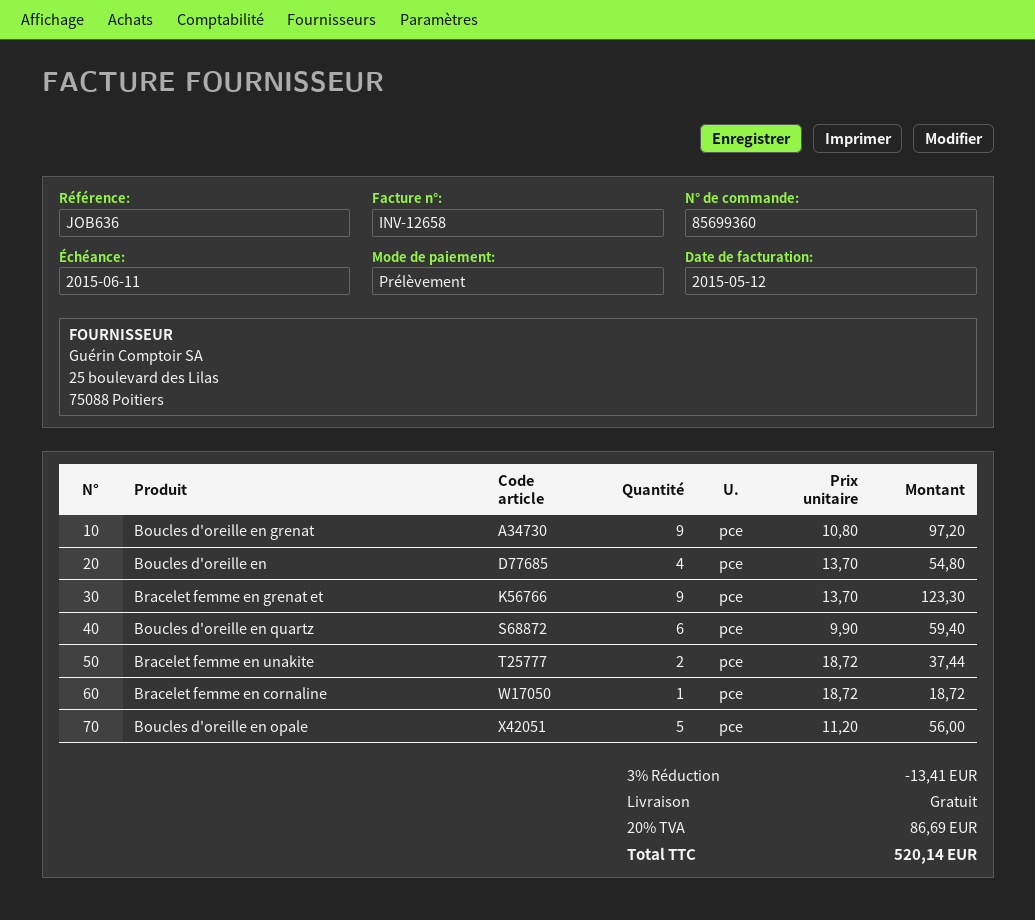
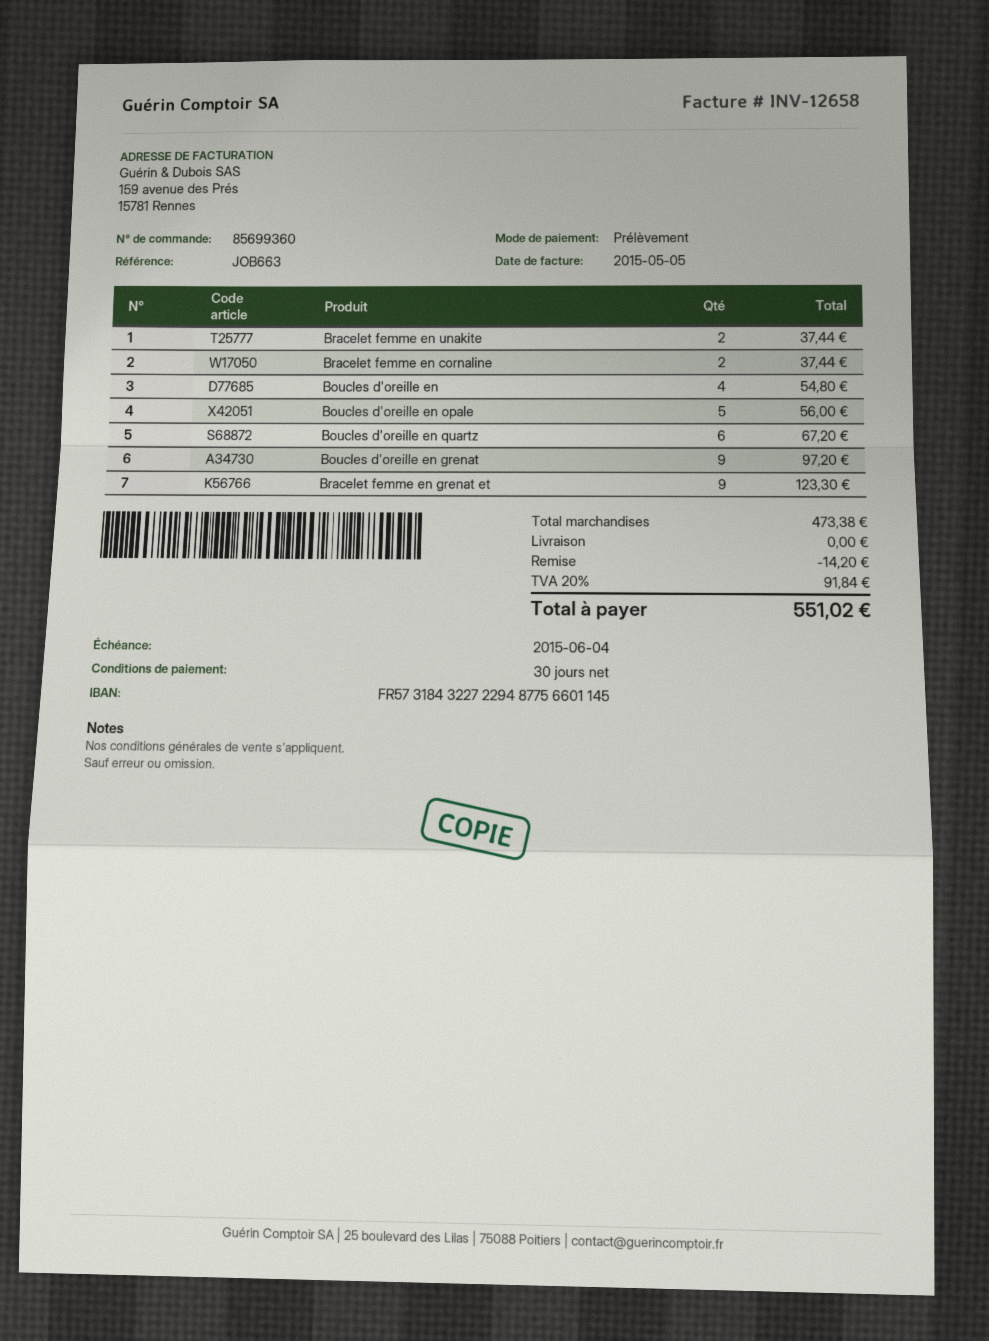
invoice date: 2015-05-12 -> 2015-05-05
due date: 2015-06-11 -> 2015-06-04
reference: JOB636 -> JOB663
Boucles d'oreille en quartz: 6 for 59.40 -> 6 for 67.20
Bracelet femme en cornaline: 1 for 18.72 -> 2 for 37.44
discount: 13.41 -> 14.20
tax: 20% = 86.69 -> 20% = 91.84
total: 520.14 -> 551.02

